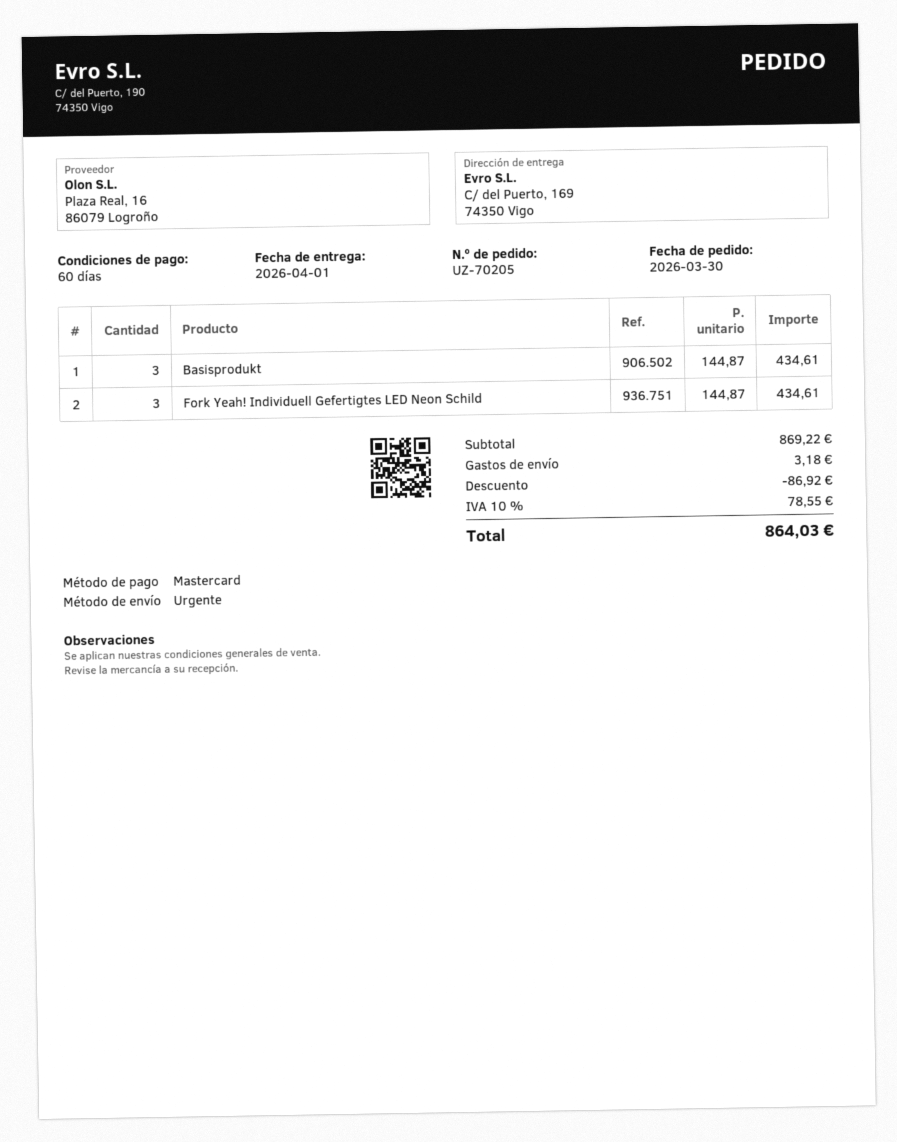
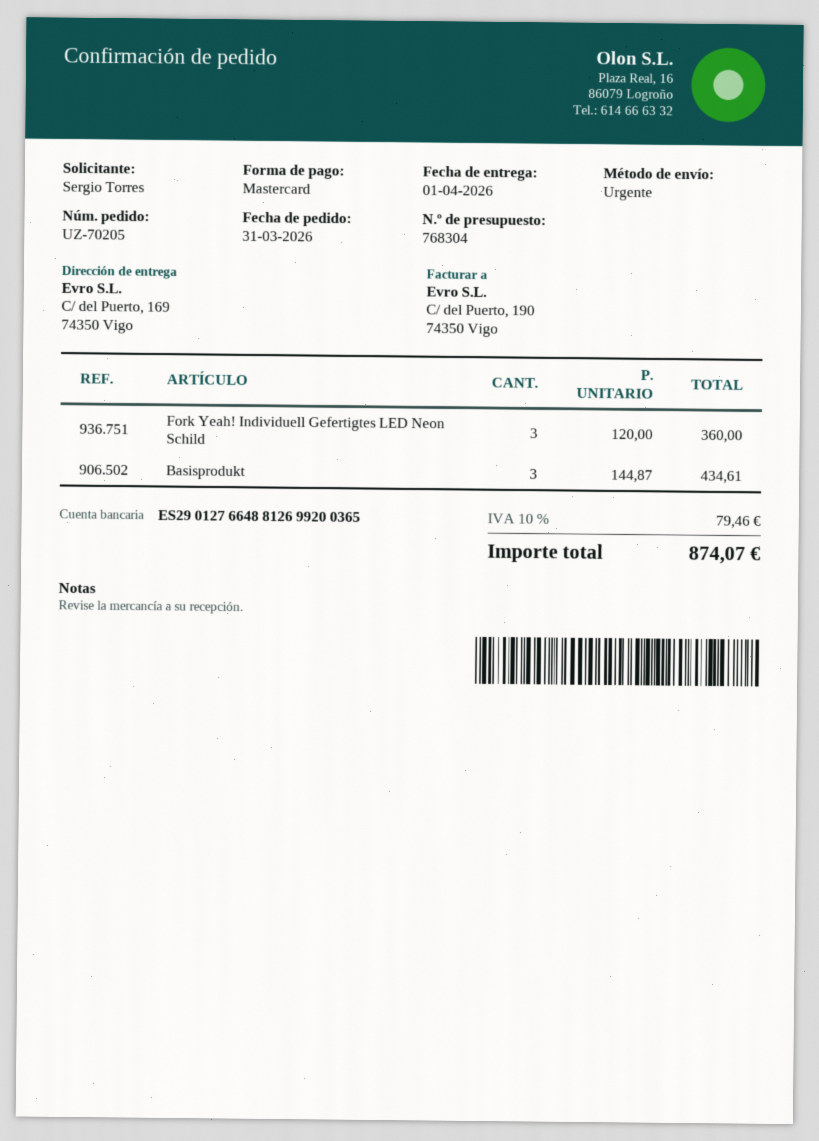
order date: 2026-03-30 -> 2026-03-31
Fork Yeah! Individuell Gefertigtes LED Neon Schild: 3 x 144.87 = 434.61 -> 3 x 120.00 = 360.00
discount: 86.92 -> none
shipping: 3.18 -> none
tax: 10% = 78.55 -> 10% = 79.46
total: 864.03 -> 874.07

